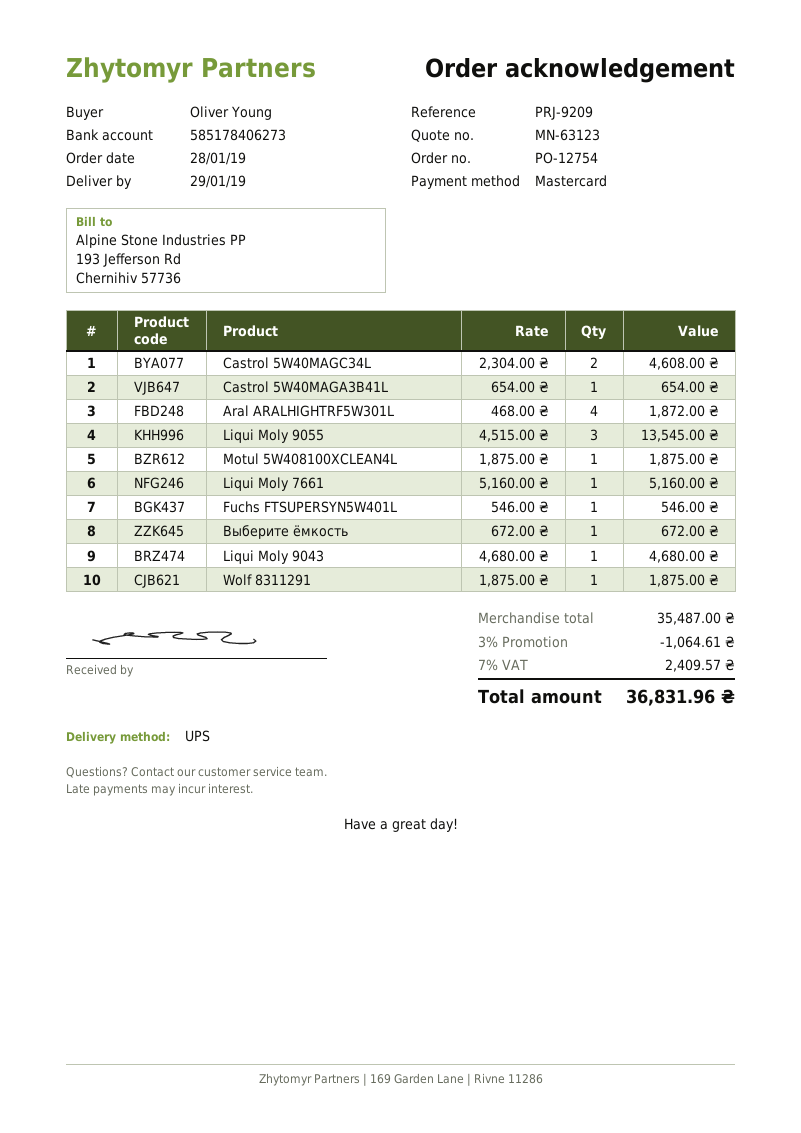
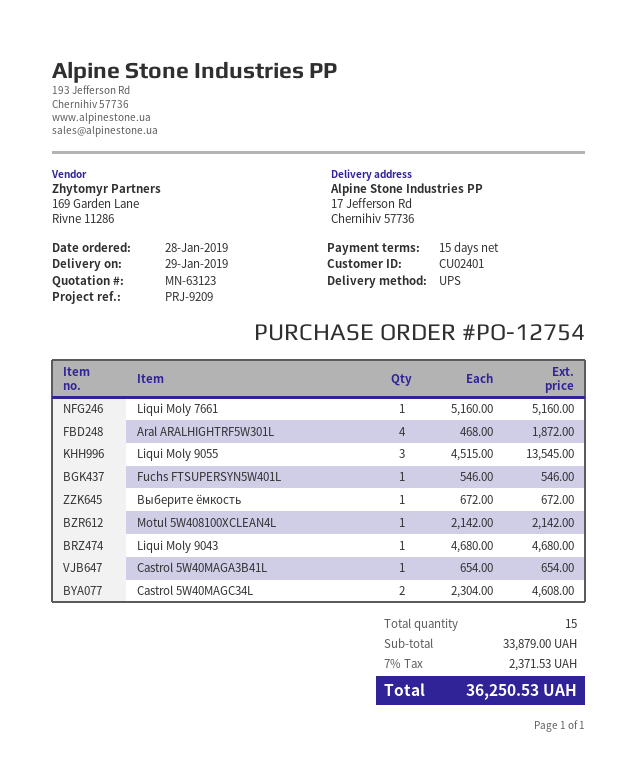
Motul 5W408100XCLEAN4L: 1 x 1875.00 = 1875.00 -> 1 x 2142.00 = 2142.00
Wolf 8311291: 1 x 1875.00 = 1875.00 -> none
subtotal: 35487.00 -> 33879.00
discount: 3% = 1064.61 -> none
tax: 7% = 2409.57 -> 7% = 2371.53
total: 36831.96 -> 36250.53

